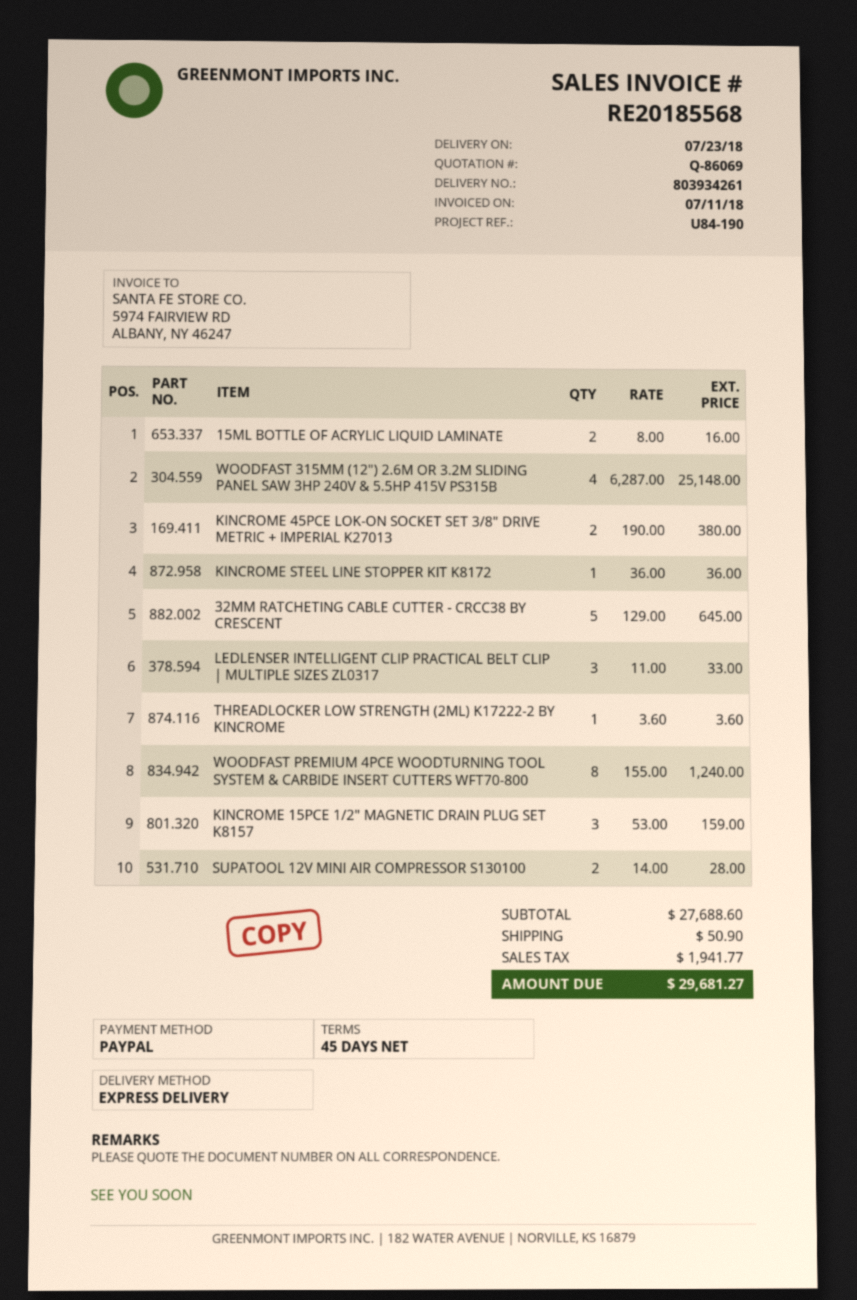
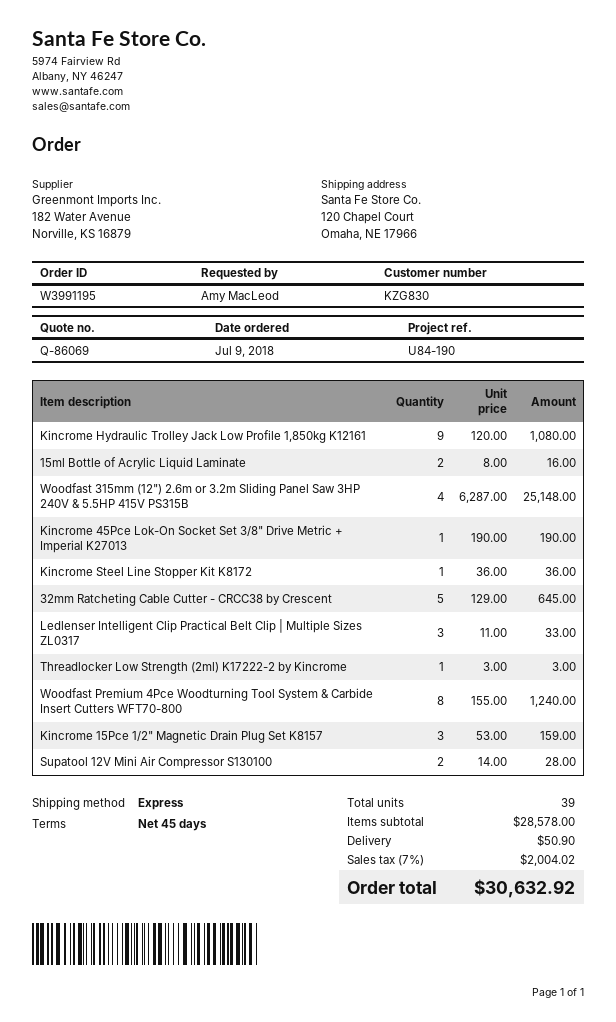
KINCROME 45PCE LOK-ON SOCKET SET 3/8" DRIVE METRIC + IMPERIAL K27013: 2 x 190.00 = 380.00 -> 1 x 190.00 = 190.00
THREADLOCKER LOW STRENGTH (2ML) K17222-2 BY KINCROME: 1 x 3.60 = 3.60 -> 1 x 3.00 = 3.00
Kincrome Hydraulic Trolley Jack Low Profile 1,850kg K12161: none -> 9 x 120.00 = 1080.00
subtotal: 27688.60 -> 28578.00
tax: 1941.77 -> 2004.02
total: 29681.27 -> 30632.92

